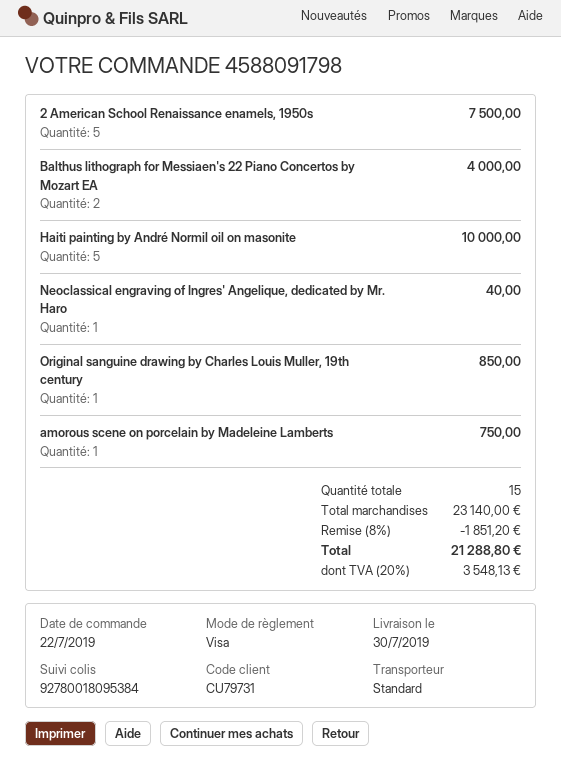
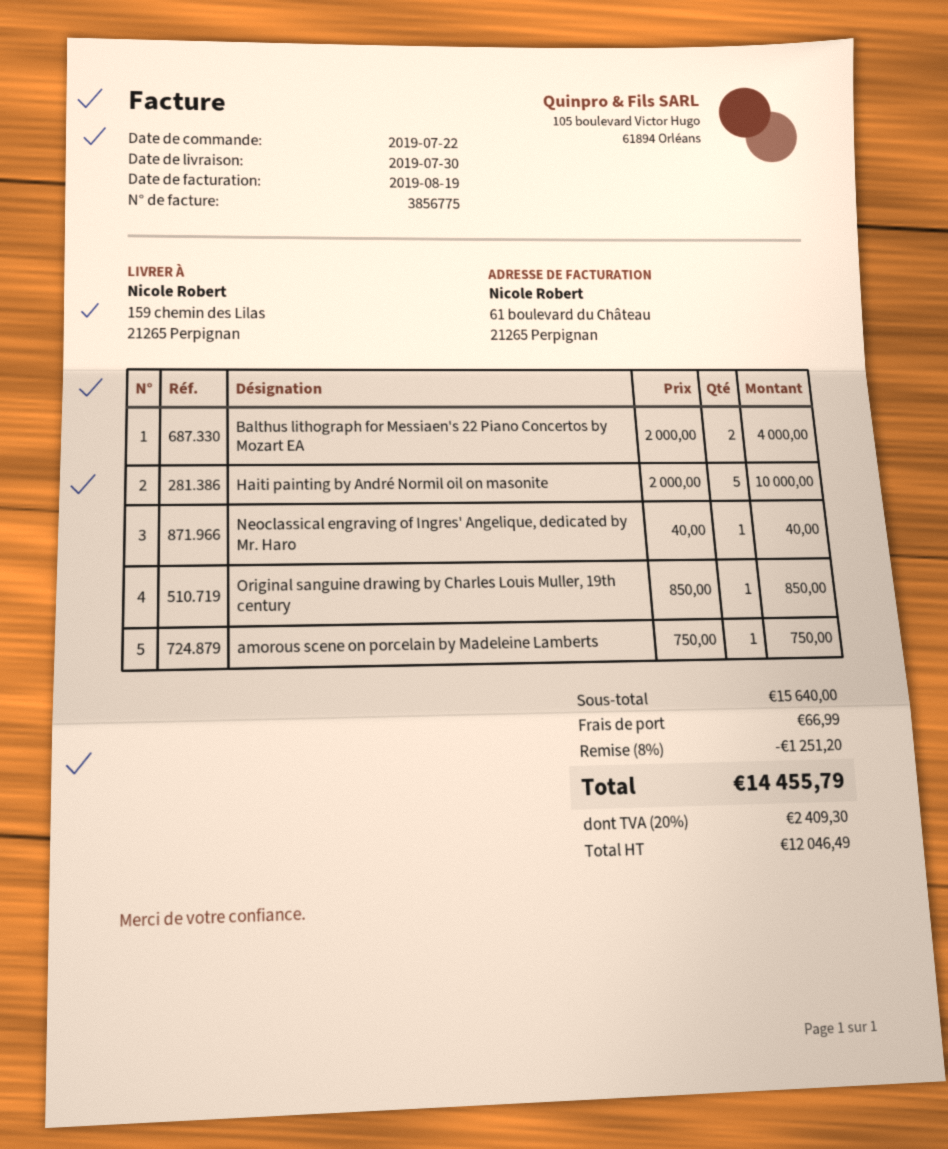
2 American School Renaissance enamels, 1950s: 5 for 7500.00 -> none
subtotal: 23140.00 -> 15640.00
discount: 8% = 1851.20 -> 8% = 1251.20
shipping: none -> 66.99
tax: 20% = 3548.13 -> 20% = 2409.30
total: 21288.80 -> 14455.79

